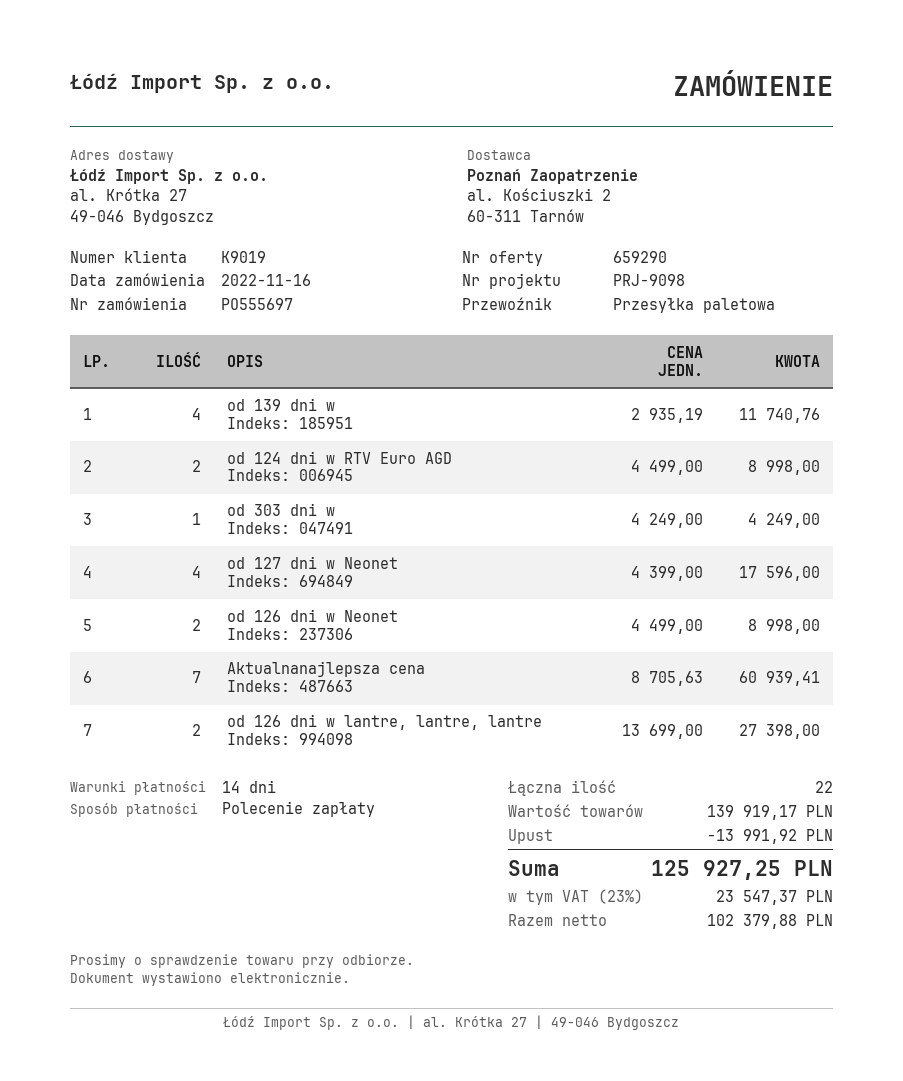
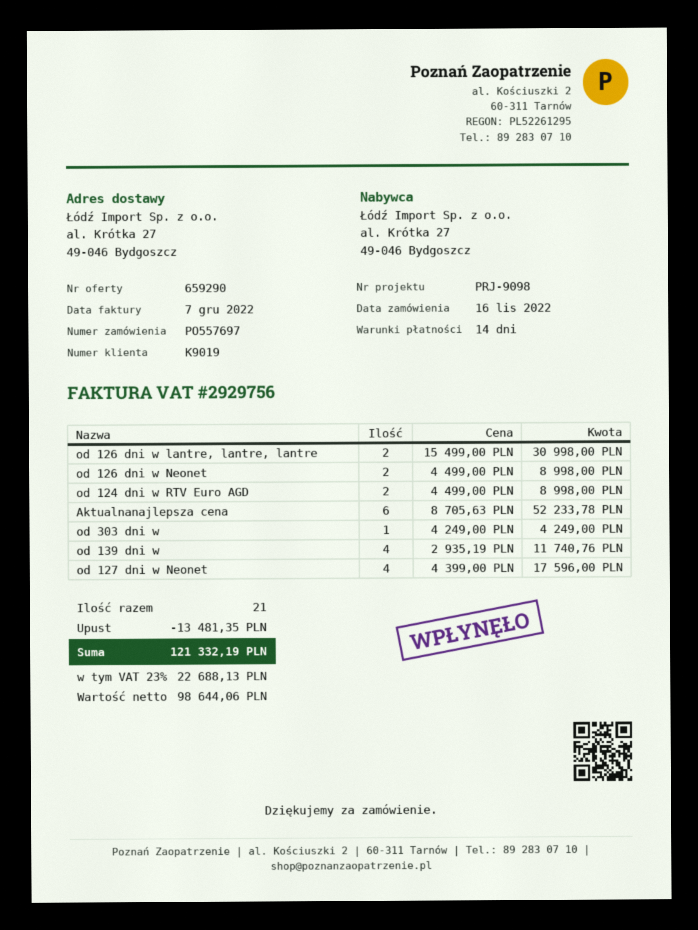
order number: PO555697 -> PO557697
Aktualnanajlepsza cena: 7 x 8705.63 = 60939.41 -> 6 x 8705.63 = 52233.78
od 126 dni w lantre, lantre, lantre: 2 x 13699.00 = 27398.00 -> 2 x 15499.00 = 30998.00
total quantity: 22 -> 21
discount: 13991.92 -> 13481.35
net: 102379.88 -> 98644.06
tax: 23% = 23547.37 -> 23% = 22688.13
total: 125927.25 -> 121332.19

